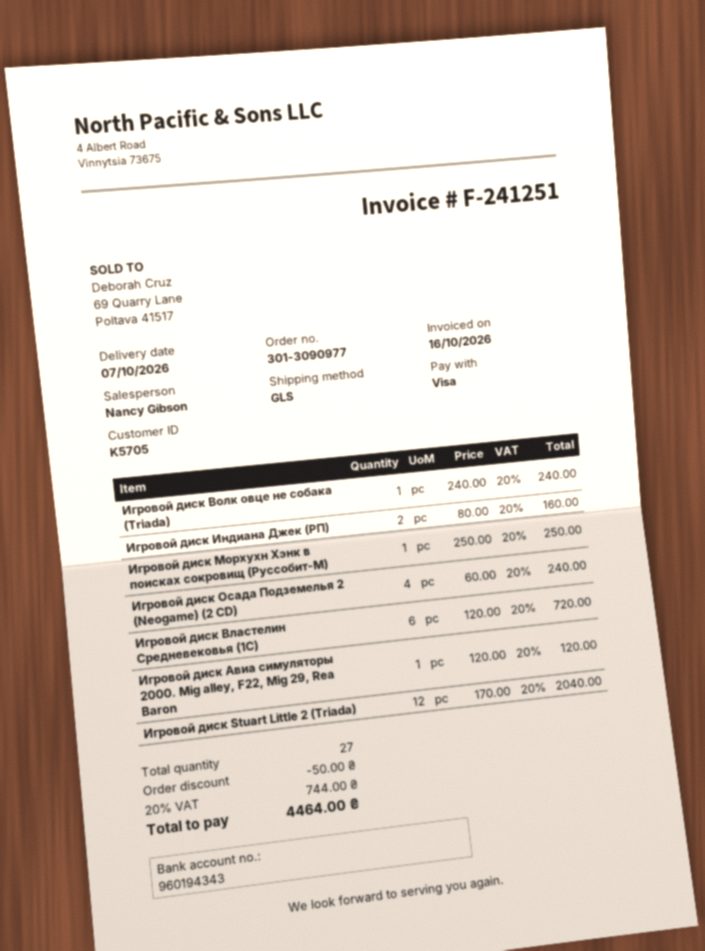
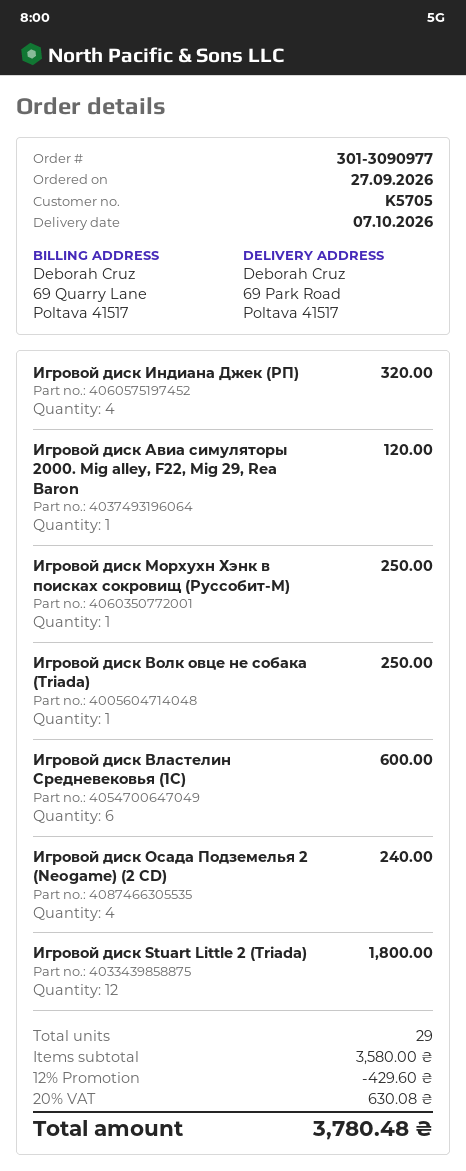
Игровой диск Волк овце не собака (Triada): 1 for 240.00 -> 1 for 250.00
Игровой диск Индиана Джек (РП): 2 for 160.00 -> 4 for 320.00
Игровой диск Властелин Средневековья (1С): 6 for 720.00 -> 6 for 600.00
Игровой диск Stuart Little 2 (Triada): 12 for 2040.00 -> 12 for 1800.00
total quantity: 27 -> 29
discount: 50.00 -> 429.60
tax: 20% = 744.00 -> 20% = 630.08
total: 4464.00 -> 3780.48

